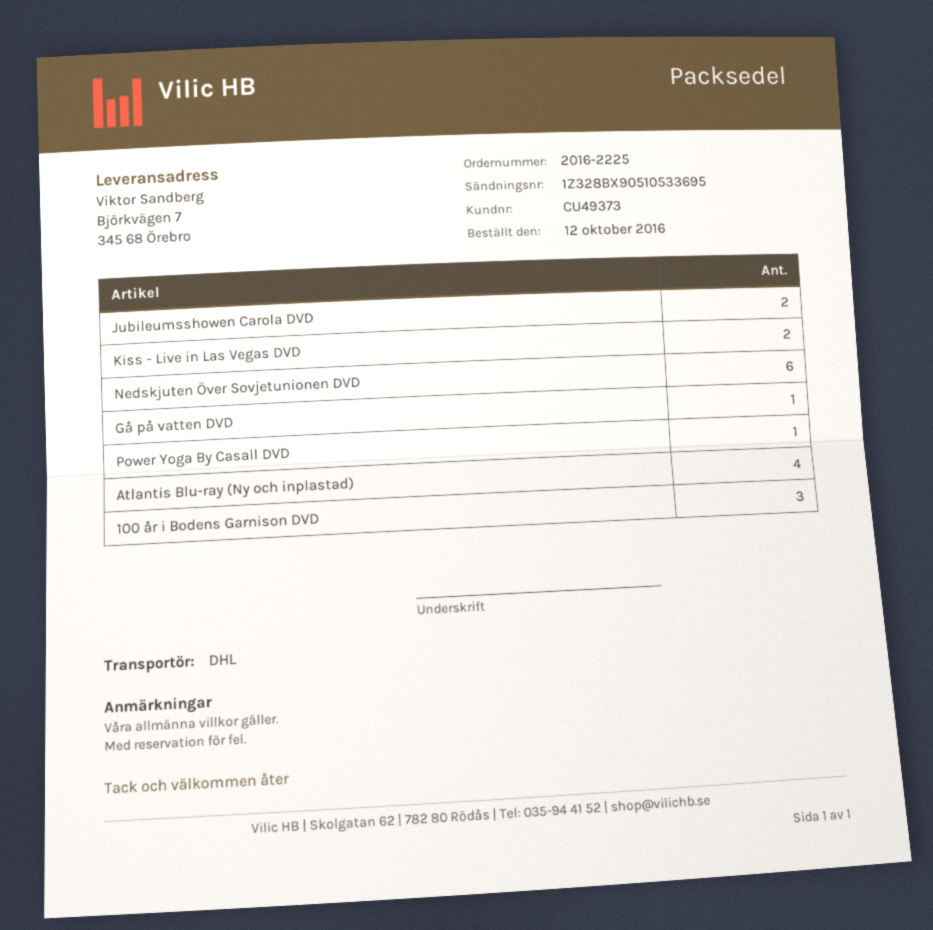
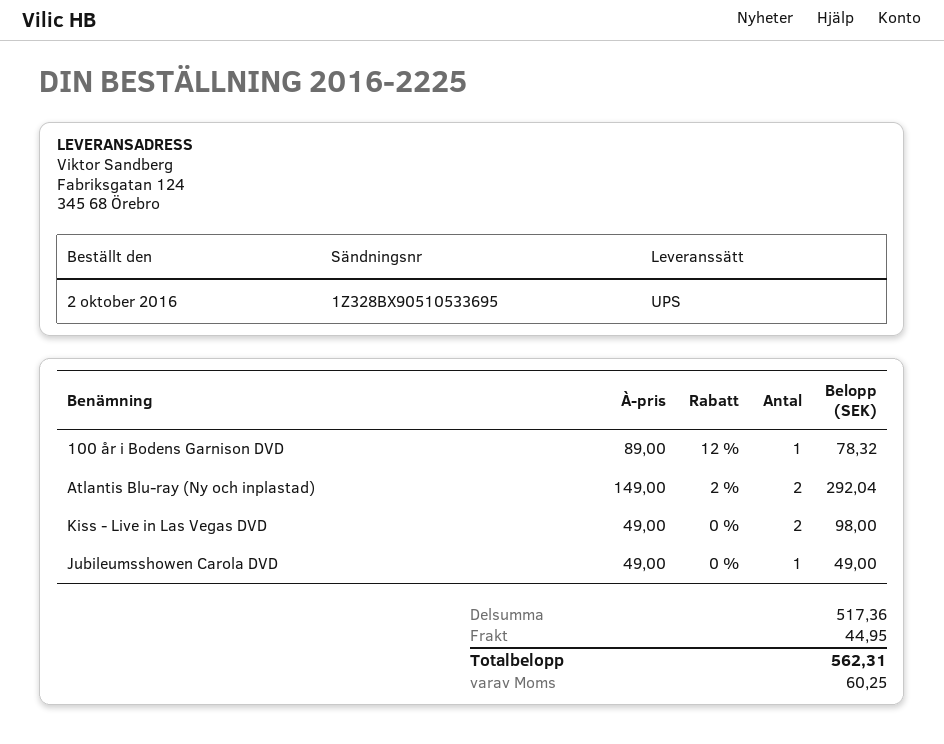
order date: 2016-10-12 -> 2016-10-02
shipping method: DHL -> UPS
ship to: Björkvägen 7, 345 68 Örebro -> Fabriksgatan 124, 345 68 Örebro
Jubileumsshowen Carola DVD: 2 -> 1
Nedskjuten Över Sovjetunionen DVD: 6 -> none
Gå på vatten DVD: 1 -> none
Power Yoga By Casall DVD: 1 -> none
Atlantis Blu-ray (Ny och inplastad): 4 -> 2
100 år i Bodens Garnison DVD: 3 -> 1

